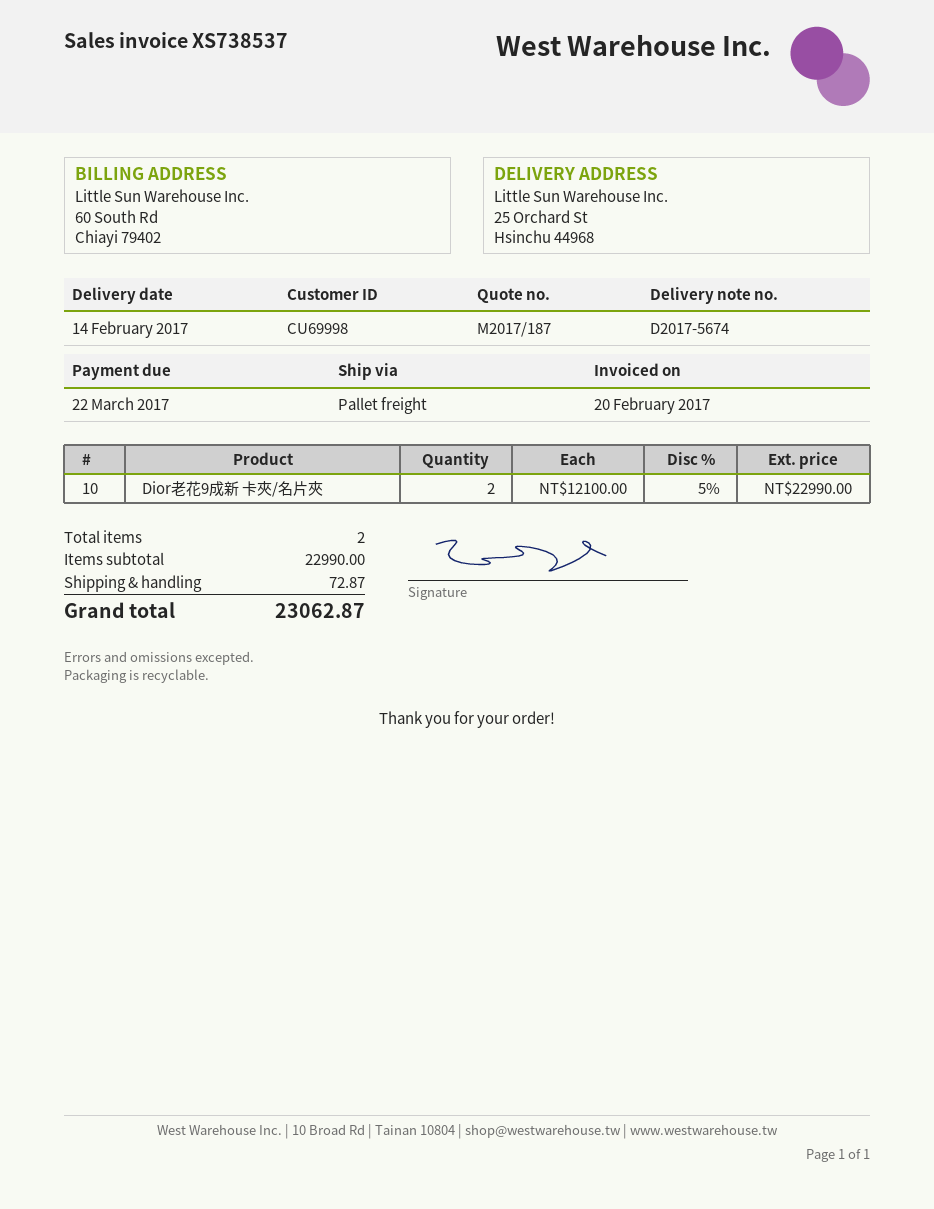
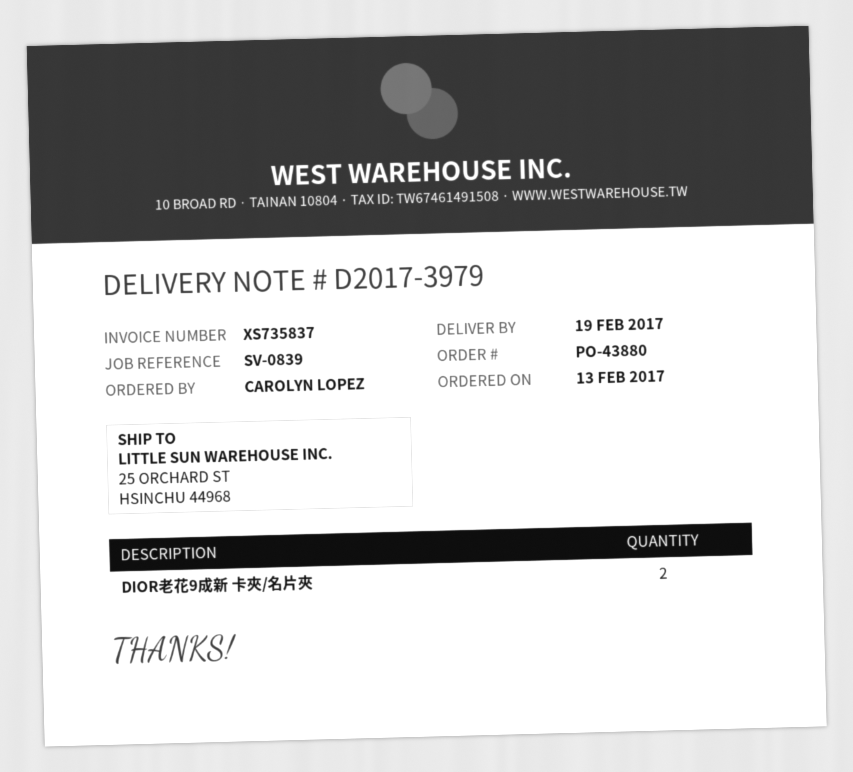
delivery note number: D2017-5674 -> D2017-3979
delivery date: 2017-02-14 -> 2017-02-19
invoice number: XS738537 -> XS735837

